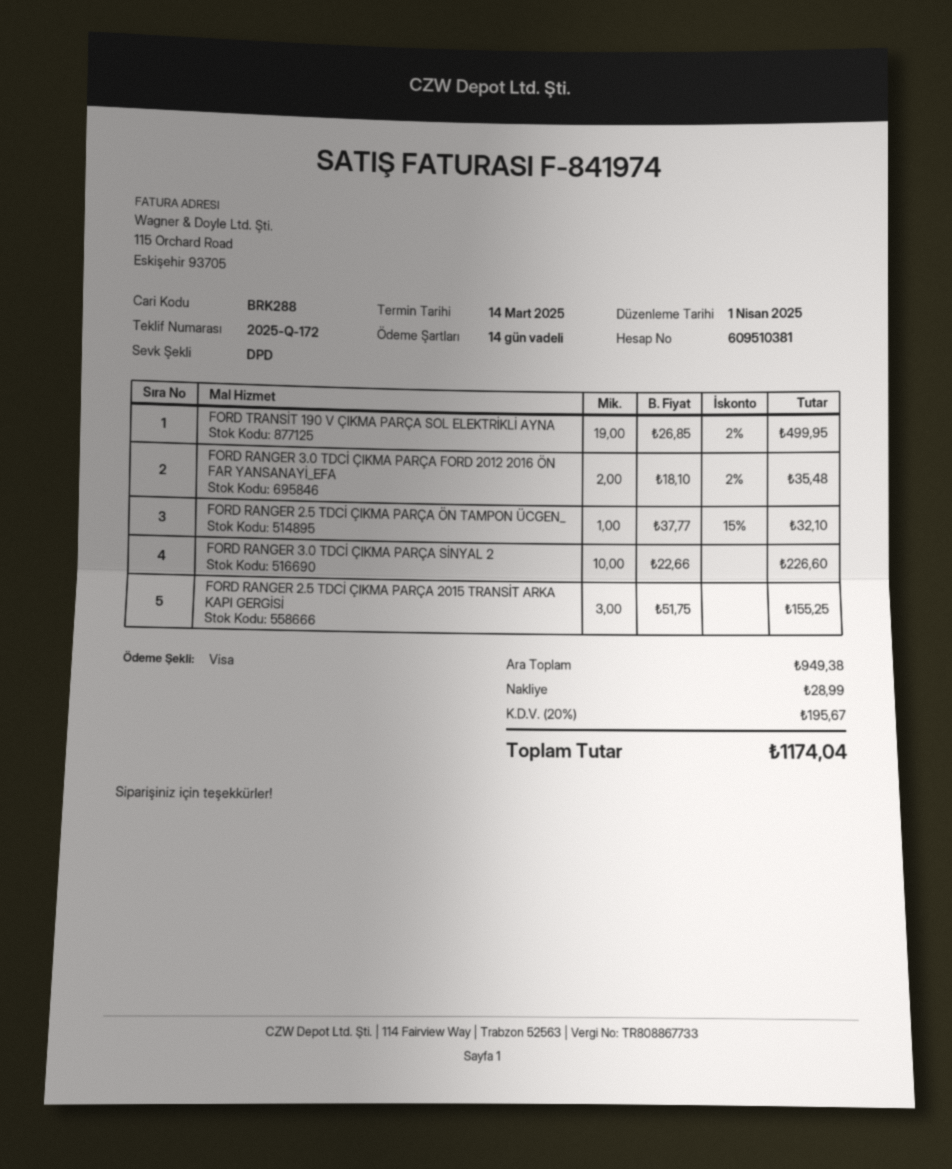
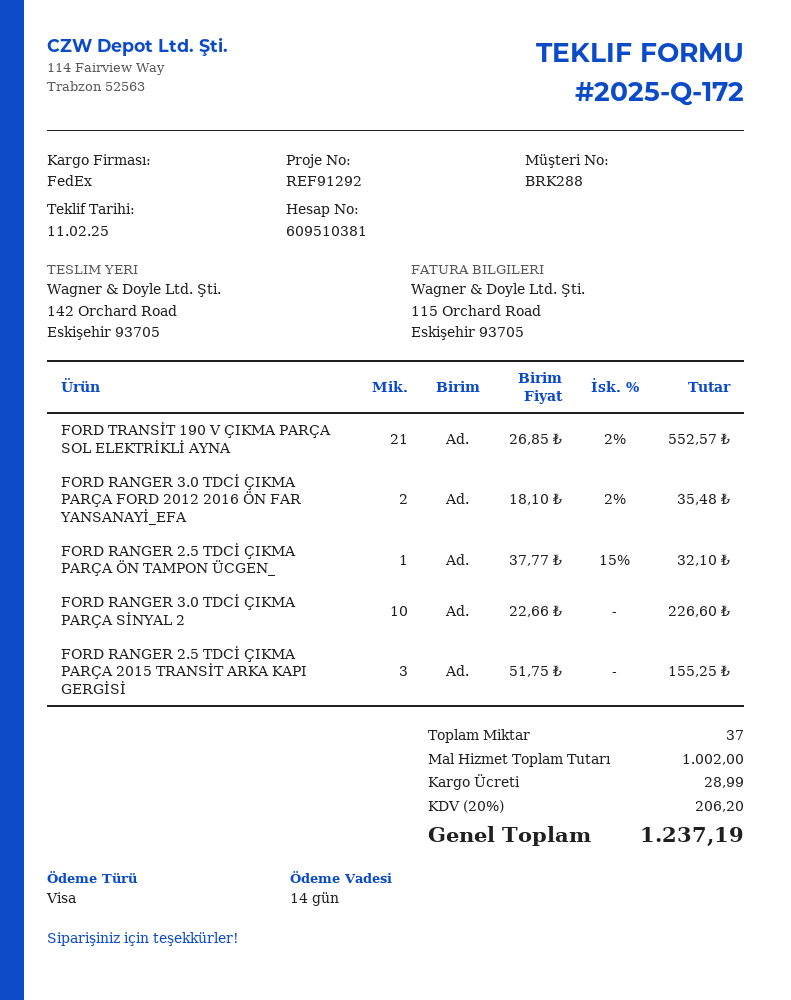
shipping method: DPD -> FedEx
FORD TRANSİT 190 V ÇIKMA PARÇA SOL ELEKTRİKLİ AYNA: 19 x 26.85 - 2% = 499.95 -> 21 x 26.85 - 2% = 552.57
subtotal: 949.38 -> 1002.00
tax: 20% = 195.67 -> 20% = 206.20
total: 1174.04 -> 1237.19

